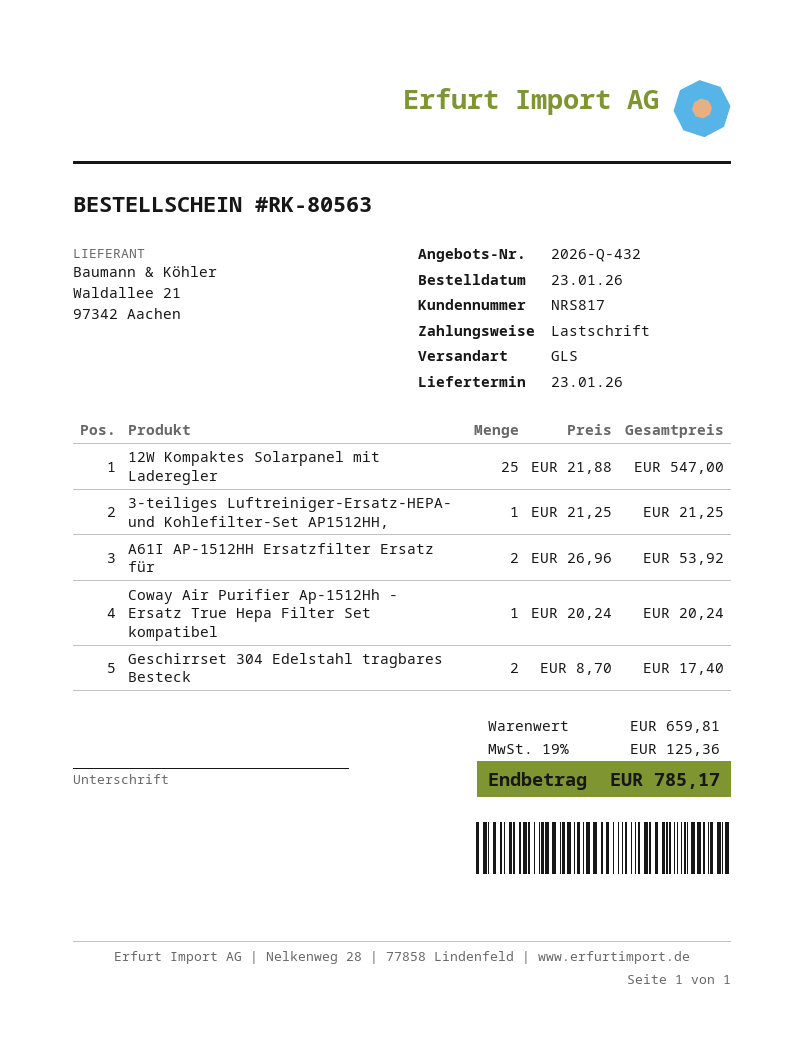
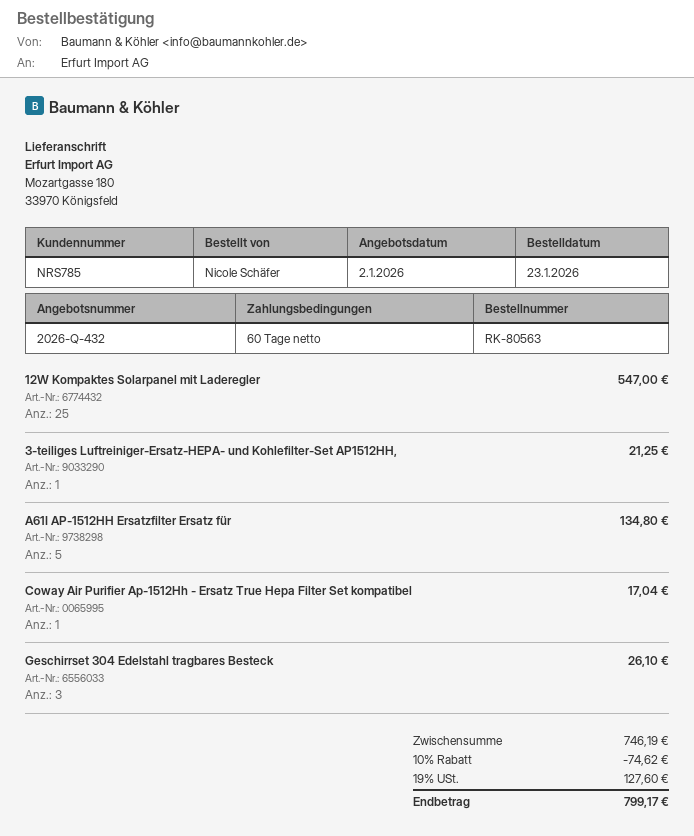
customer number: NRS817 -> NRS785
A61I AP-1512HH Ersatzfilter Ersatz für: 2 for 53.92 -> 5 for 134.80
Coway Air Purifier Ap-1512Hh - Ersatz True Hepa Filter Set kompatibel: 1 for 20.24 -> 1 for 17.04
Geschirrset 304 Edelstahl tragbares Besteck: 2 for 17.40 -> 3 for 26.10
subtotal: 659.81 -> 746.19
discount: none -> 10% = 74.62
tax: 19% = 125.36 -> 19% = 127.60
total: 785.17 -> 799.17

